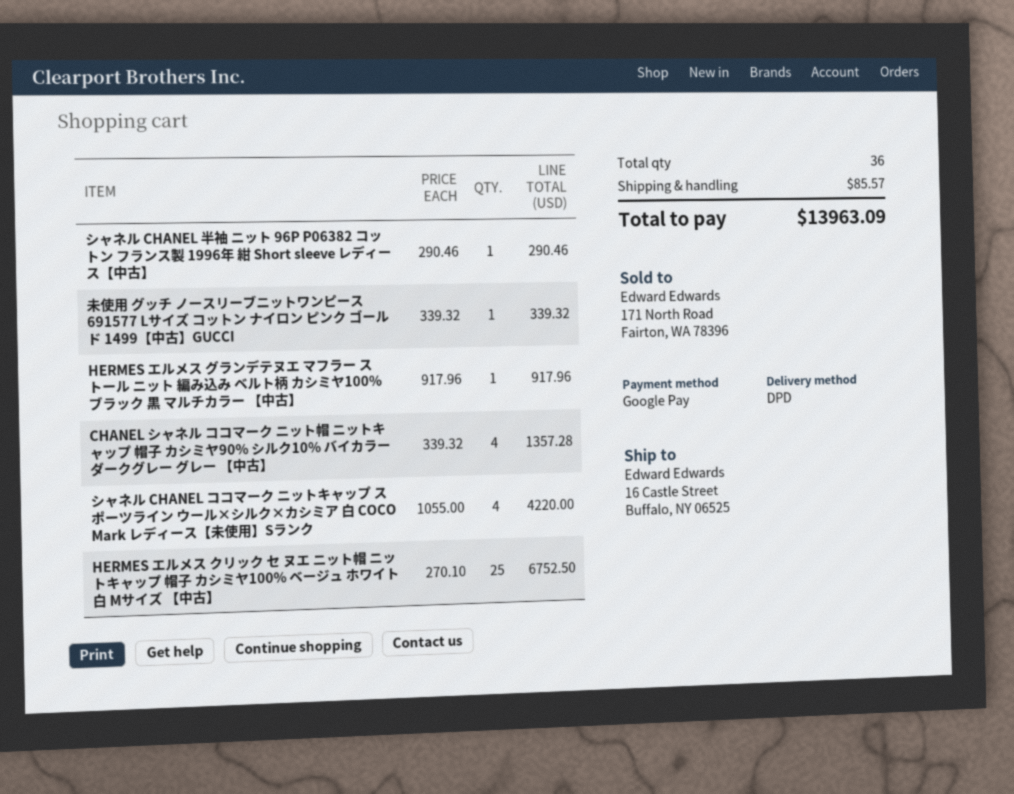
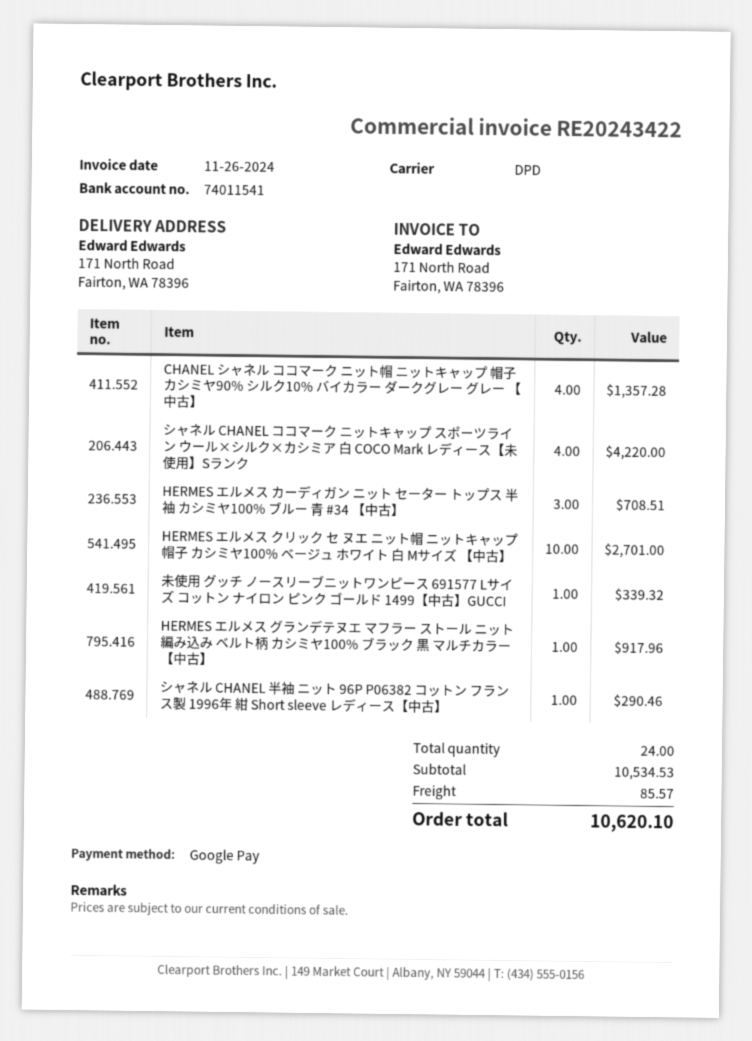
ship to: 16 Castle Street, Buffalo, NY 06525 -> 171 North Road, Fairton, WA 78396
HERMES エルメス クリック セ ヌエ ニット帽 ニットキャップ 帽子 カシミヤ100% ベージュ ホワイト 白 Mサイズ 【中古】: 25 for 6752.50 -> 10 for 2701.00
HERMES エルメス カーディガン ニット セーター トップス 半袖 カシミヤ100% ブルー 青 #34 【中古】: none -> 3 for 708.51
total quantity: 36 -> 24
total: 13963.09 -> 10620.10

